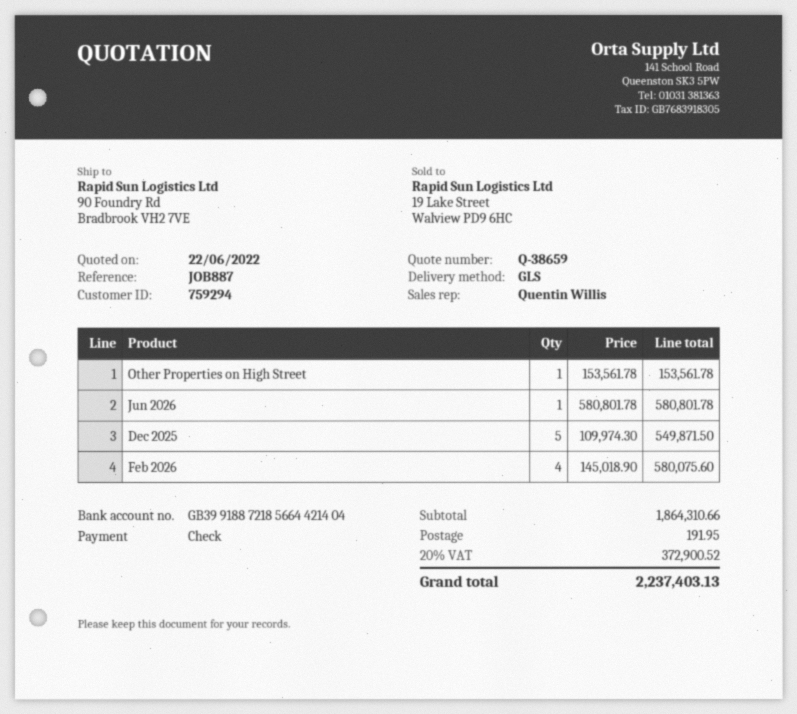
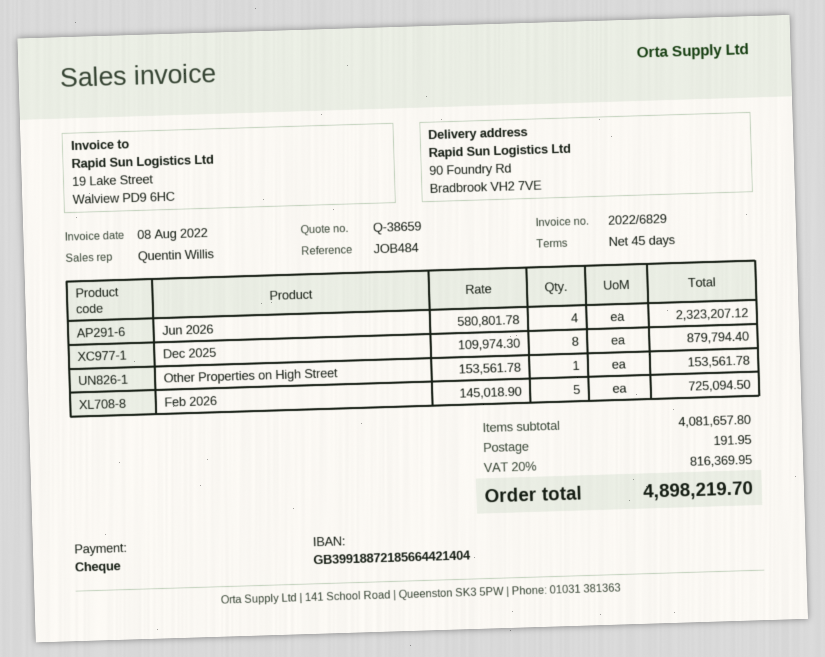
reference: JOB887 -> JOB484
Jun 2026: 1 x 580801.78 = 580801.78 -> 4 x 580801.78 = 2323207.12
Dec 2025: 5 x 109974.30 = 549871.50 -> 8 x 109974.30 = 879794.40
Feb 2026: 4 x 145018.90 = 580075.60 -> 5 x 145018.90 = 725094.50
subtotal: 1864310.66 -> 4081657.80
tax: 20% = 372900.52 -> 20% = 816369.95
total: 2237403.13 -> 4898219.70

